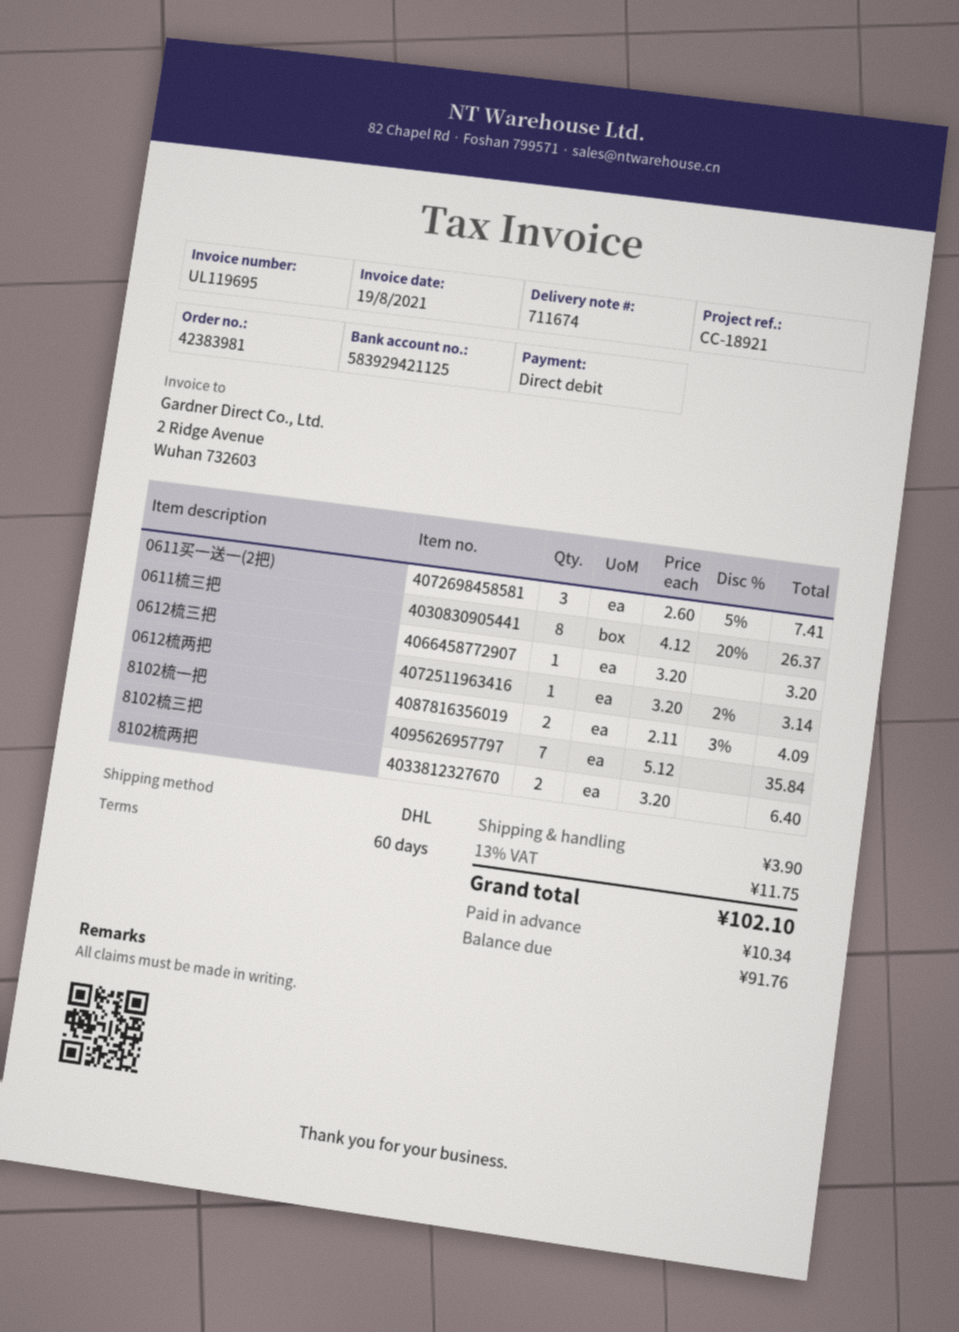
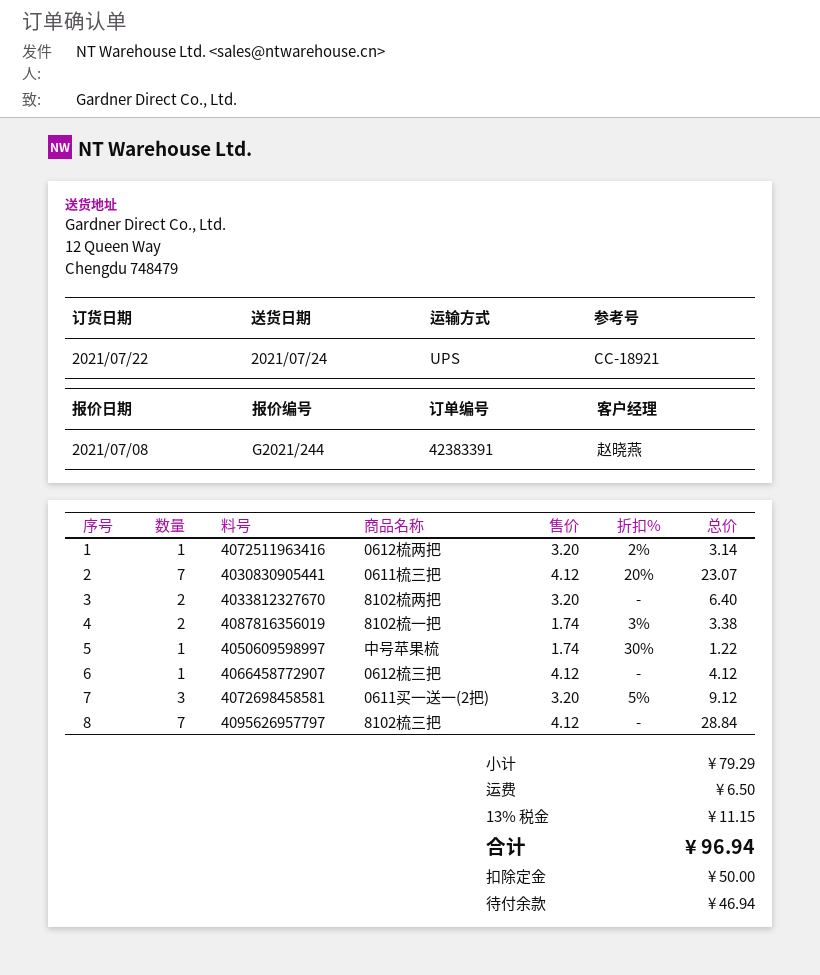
order number: 42383981 -> 42383391
shipping method: DHL -> UPS
0611买一送一(2把): 3 x 2.60 - 5% = 7.41 -> 3 x 3.20 - 5% = 9.12
0611梳三把: 8 x 4.12 - 20% = 26.37 -> 7 x 4.12 - 20% = 23.07
0612梳三把: 1 x 3.20 = 3.20 -> 1 x 4.12 = 4.12
8102梳一把: 2 x 2.11 - 3% = 4.09 -> 2 x 1.74 - 3% = 3.38
8102梳三把: 7 x 5.12 = 35.84 -> 7 x 4.12 = 28.84
中号苹果梳: none -> 1 x 1.74 - 30% = 1.22
shipping: 3.90 -> 6.50
tax: 13% = 11.75 -> 13% = 11.15
total: 102.10 -> 96.94
deposit: 10.34 -> 50.00
balance: 91.76 -> 46.94

